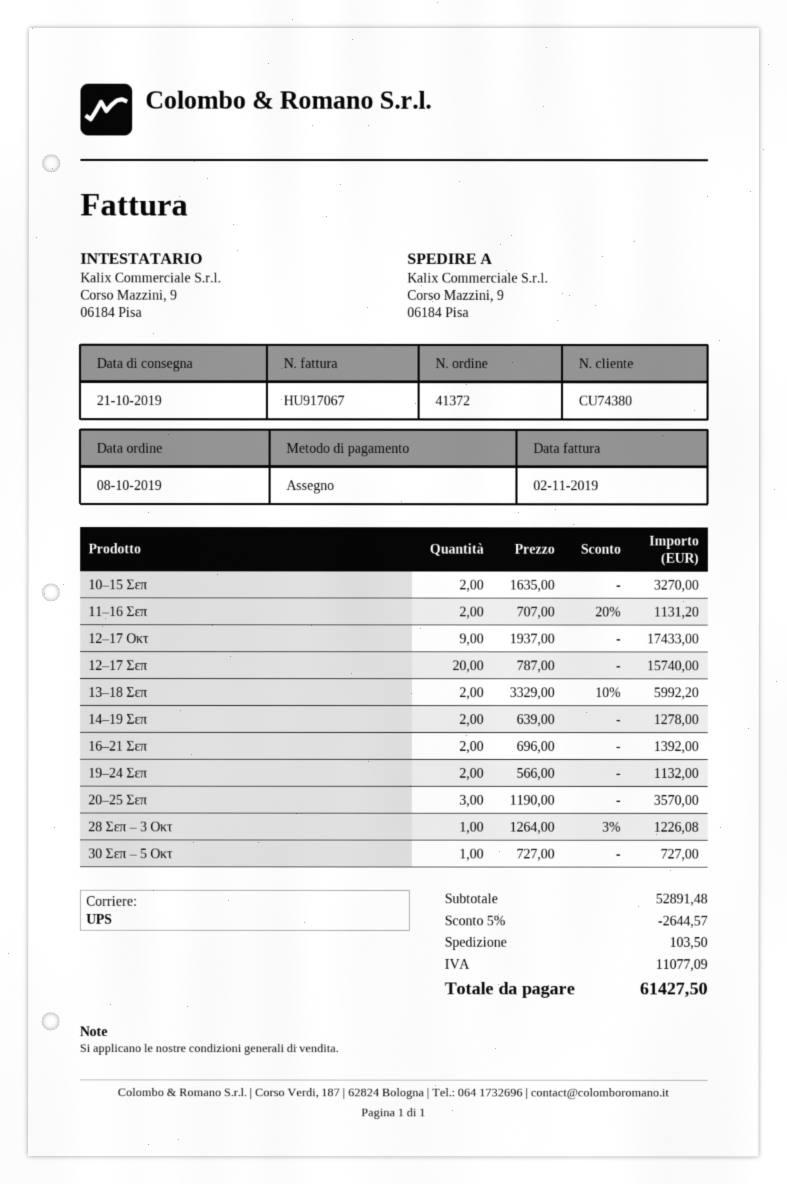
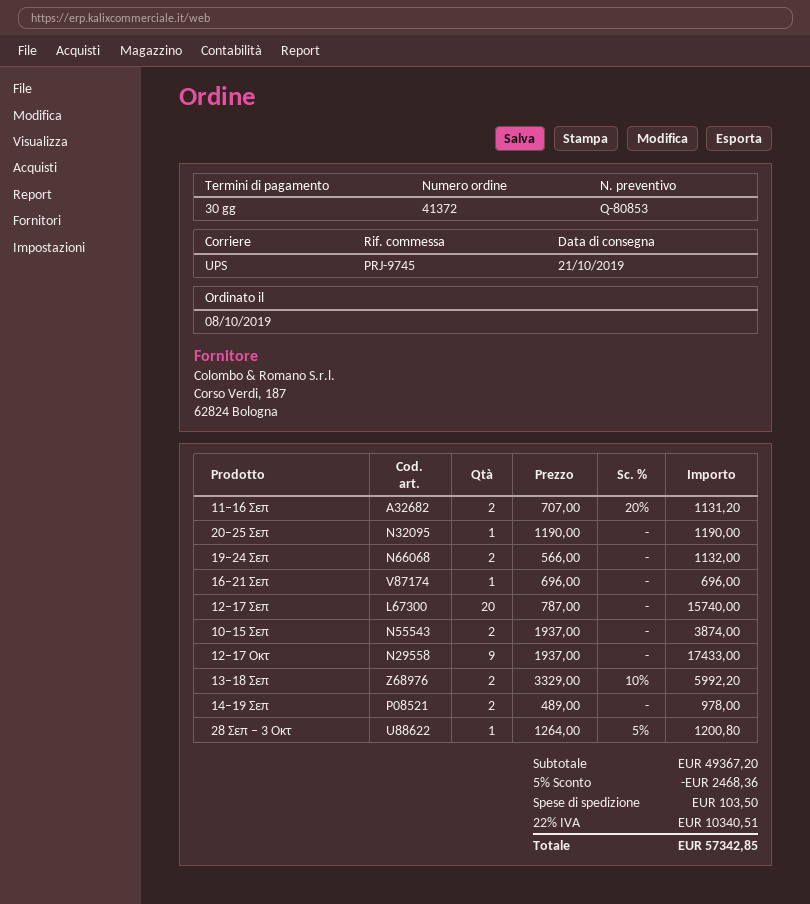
10–15 Σεπ: 2 x 1635.00 = 3270.00 -> 2 x 1937.00 = 3874.00
14–19 Σεπ: 2 x 639.00 = 1278.00 -> 2 x 489.00 = 978.00
16–21 Σεπ: 2 x 696.00 = 1392.00 -> 1 x 696.00 = 696.00
20–25 Σεπ: 3 x 1190.00 = 3570.00 -> 1 x 1190.00 = 1190.00
28 Σεπ – 3 Οκτ: 1 x 1264.00 - 3% = 1226.08 -> 1 x 1264.00 - 5% = 1200.80
30 Σεπ – 5 Οκτ: 1 x 727.00 = 727.00 -> none
subtotal: 52891.48 -> 49367.20
discount: 5% = 2644.57 -> 5% = 2468.36
tax: 11077.09 -> 10340.51
total: 61427.50 -> 57342.85

